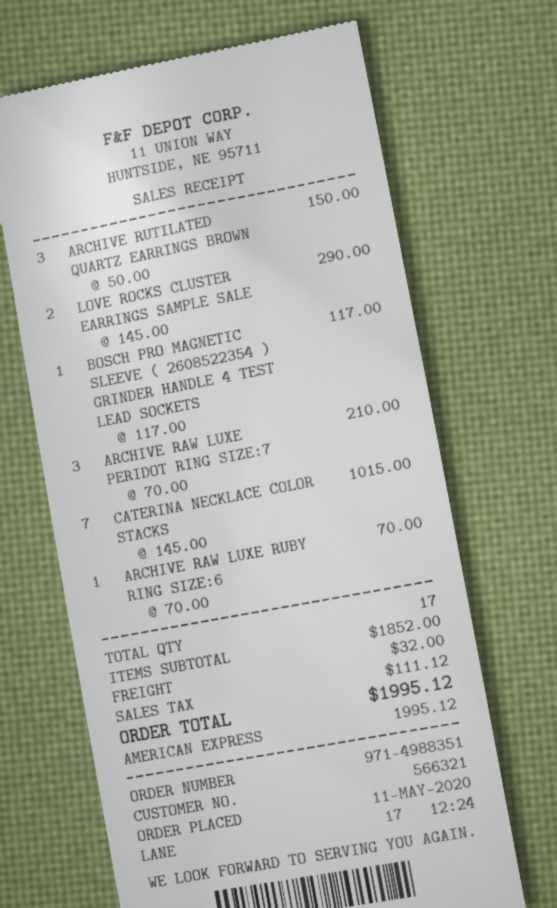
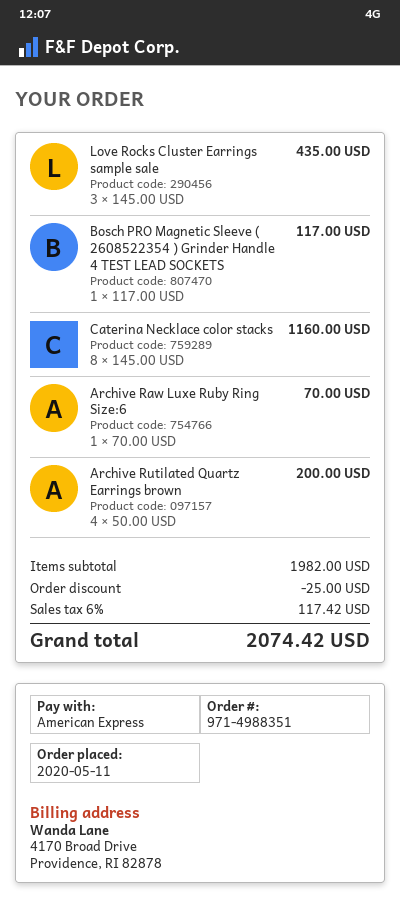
ARCHIVE RUTILATED QUARTZ EARRINGS BROWN: 3 x 50.00 = 150.00 -> 4 x 50.00 = 200.00
LOVE ROCKS CLUSTER EARRINGS SAMPLE SALE: 2 x 145.00 = 290.00 -> 3 x 145.00 = 435.00
ARCHIVE RAW LUXE PERIDOT RING SIZE:7: 3 x 70.00 = 210.00 -> none
CATERINA NECKLACE COLOR STACKS: 7 x 145.00 = 1015.00 -> 8 x 145.00 = 1160.00
subtotal: 1852.00 -> 1982.00
discount: none -> 25.00
shipping: 32.00 -> none
tax: 111.12 -> 117.42
total: 1995.12 -> 2074.42

